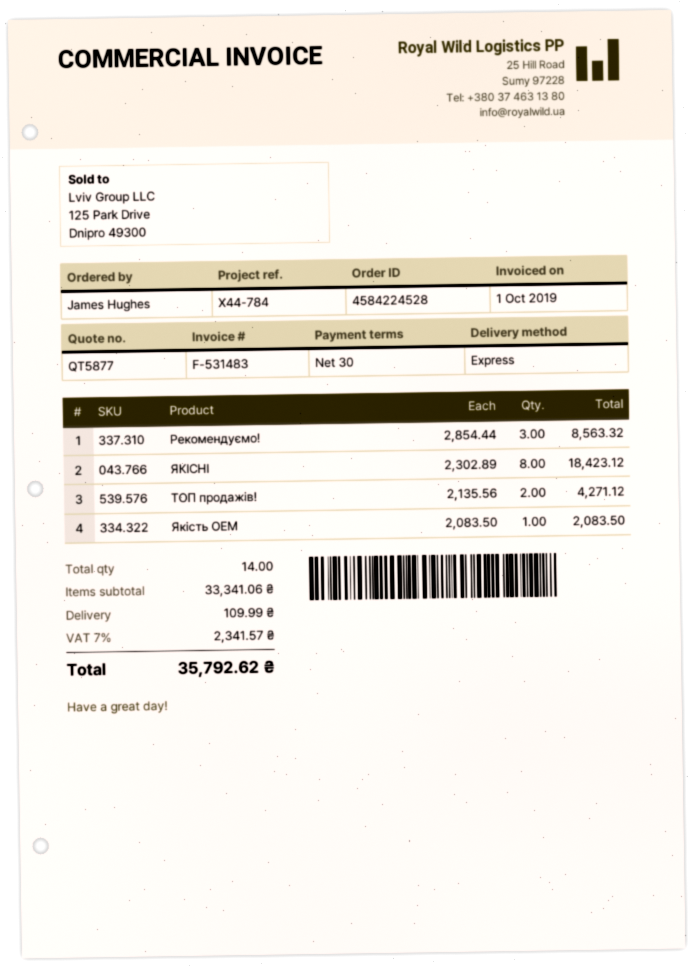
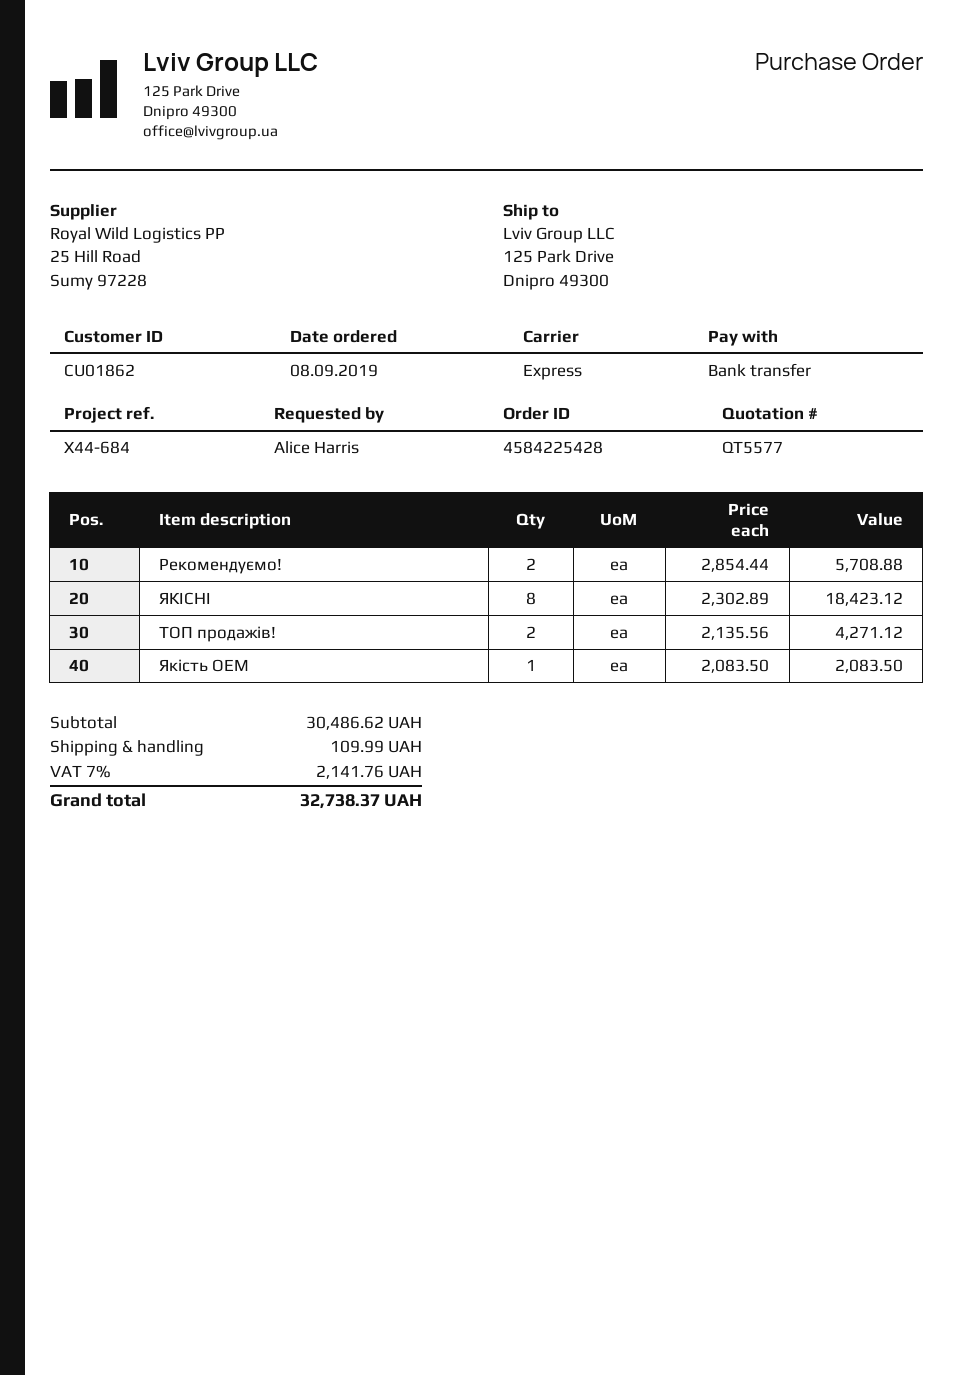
quote number: QT5877 -> QT5577
order number: 4584224528 -> 4584225428
reference: X44-784 -> X44-684
ordered by: James Hughes -> Alice Harris
Рекомендуємо!: 3 x 2854.44 = 8563.32 -> 2 x 2854.44 = 5708.88
subtotal: 33341.06 -> 30486.62
tax: 7% = 2341.57 -> 7% = 2141.76
total: 35792.62 -> 32738.37

